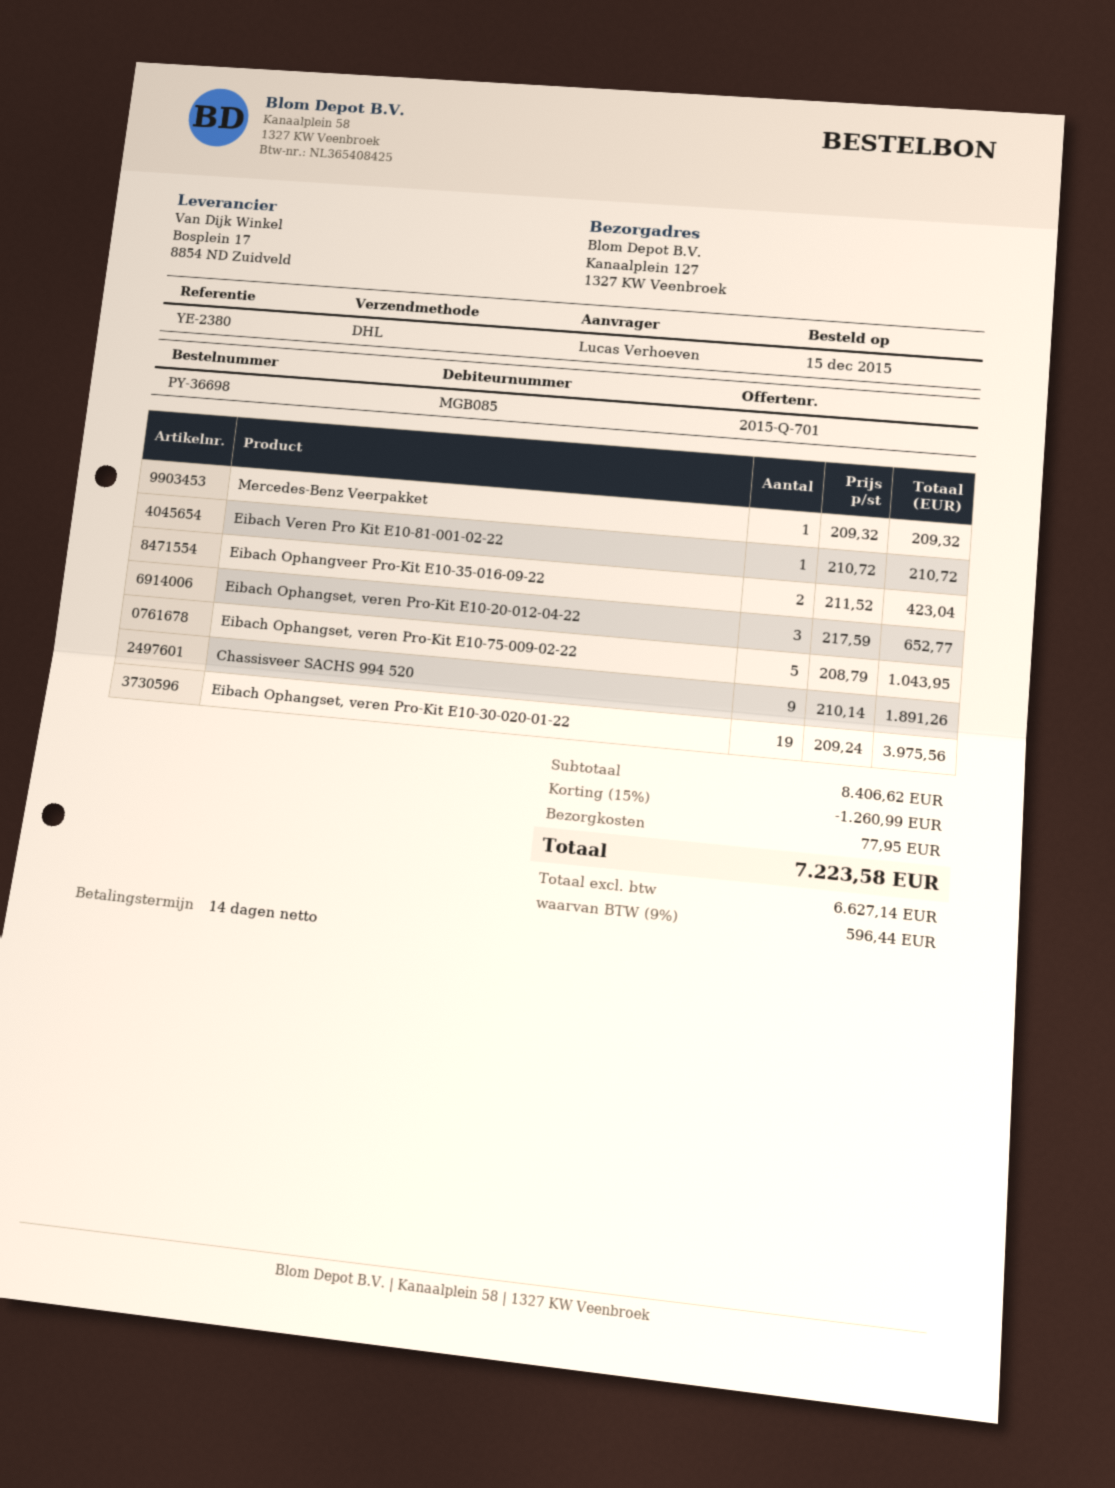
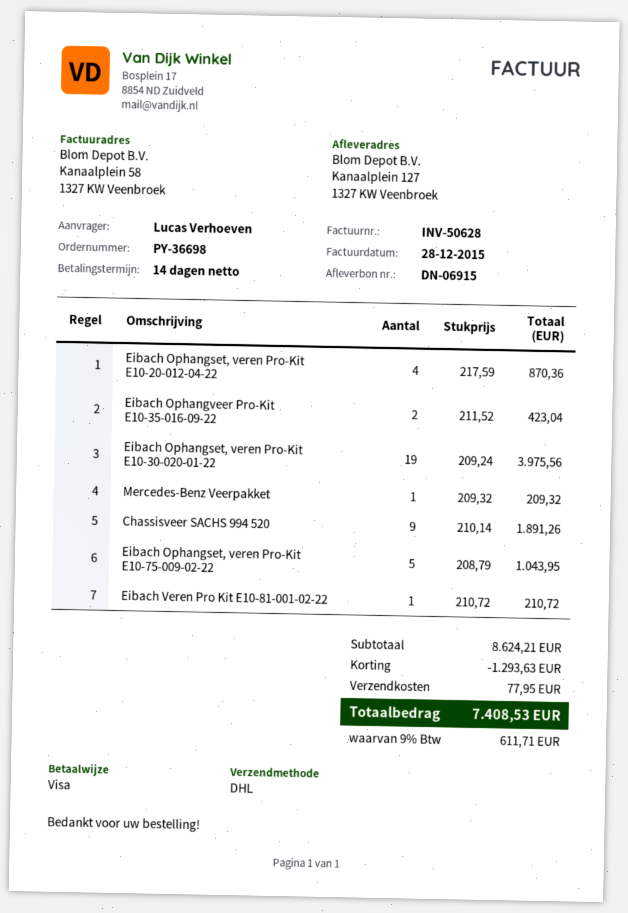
Eibach Ophangset, veren Pro-Kit E10-20-012-04-22: 3 x 217.59 = 652.77 -> 4 x 217.59 = 870.36
subtotal: 8406.62 -> 8624.21
discount: 1260.99 -> 1293.63
tax: 9% = 596.44 -> 9% = 611.71
total: 7223.58 -> 7408.53

